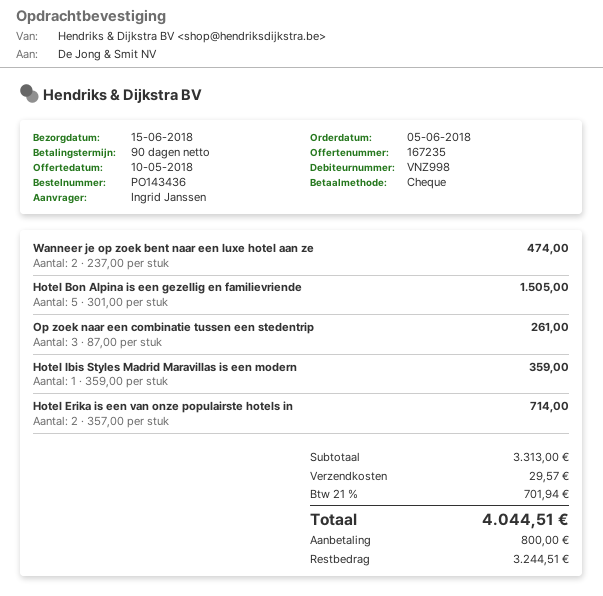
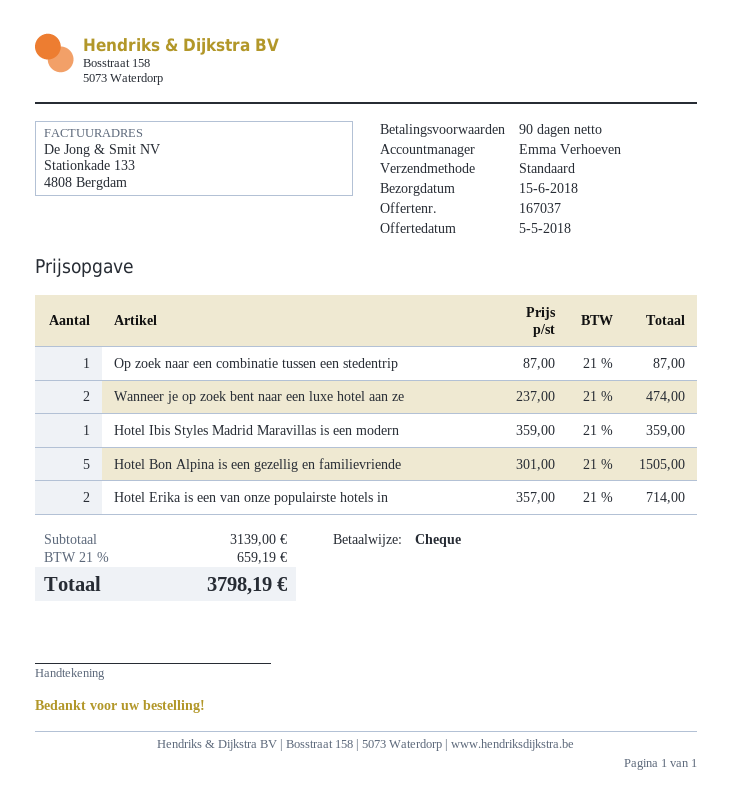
quote number: 167235 -> 167037
quote date: 2018-05-10 -> 2018-05-05
Op zoek naar een combinatie tussen een stedentrip: 3 x 87.00 = 261.00 -> 1 x 87.00 = 87.00
subtotal: 3313.00 -> 3139.00
shipping: 29.57 -> none
tax: 21% = 701.94 -> 21% = 659.19
total: 4044.51 -> 3798.19

